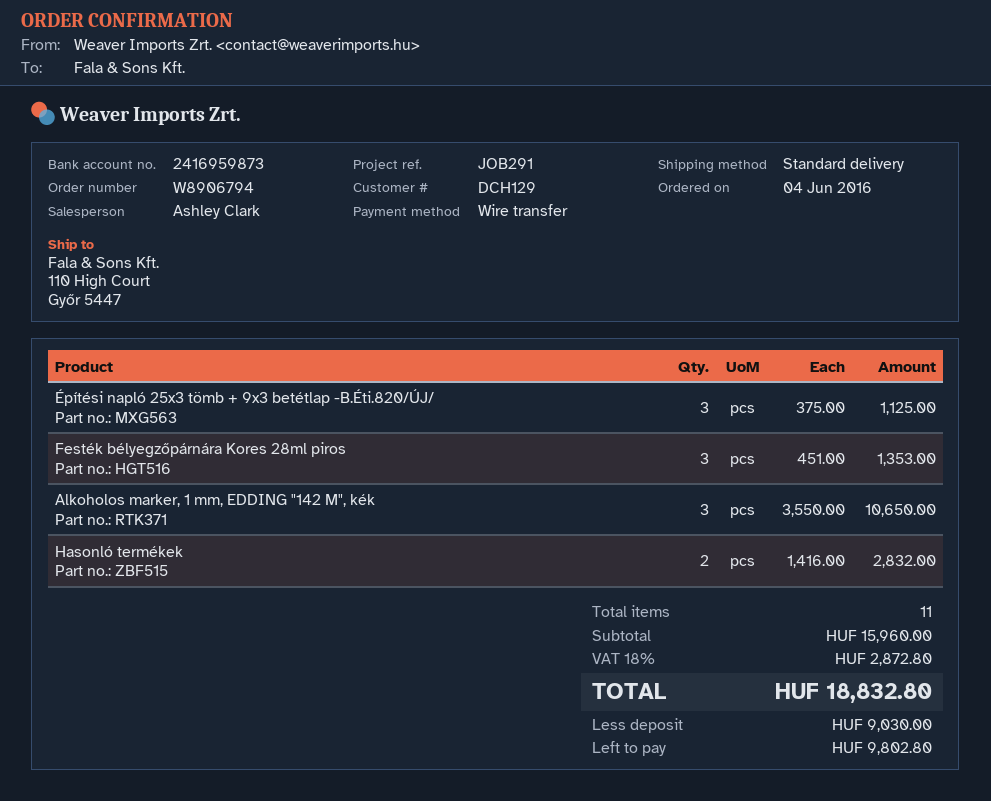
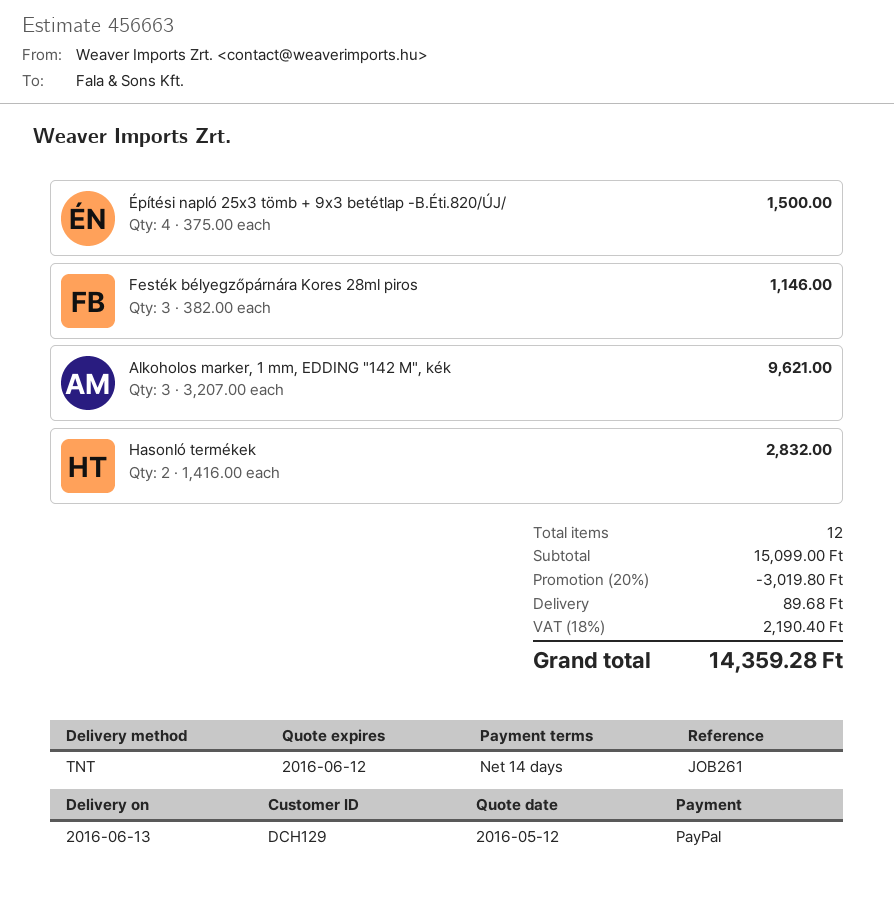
reference: JOB291 -> JOB261
payment method: bank transfer -> PayPal
shipping method: standard -> TNT
Építési napló 25x3 tömb + 9x3 betétlap -B.Éti.820/ÚJ/: 3 x 375.00 = 1125.00 -> 4 x 375.00 = 1500.00
Festék bélyegzőpárnára Kores 28ml piros: 3 x 451.00 = 1353.00 -> 3 x 382.00 = 1146.00
Alkoholos marker, 1 mm, EDDING "142 M", kék: 3 x 3550.00 = 10650.00 -> 3 x 3207.00 = 9621.00
total quantity: 11 -> 12
subtotal: 15960.00 -> 15099.00
discount: none -> 20% = 3019.80
shipping: none -> 89.68
tax: 18% = 2872.80 -> 18% = 2190.40
total: 18832.80 -> 14359.28

